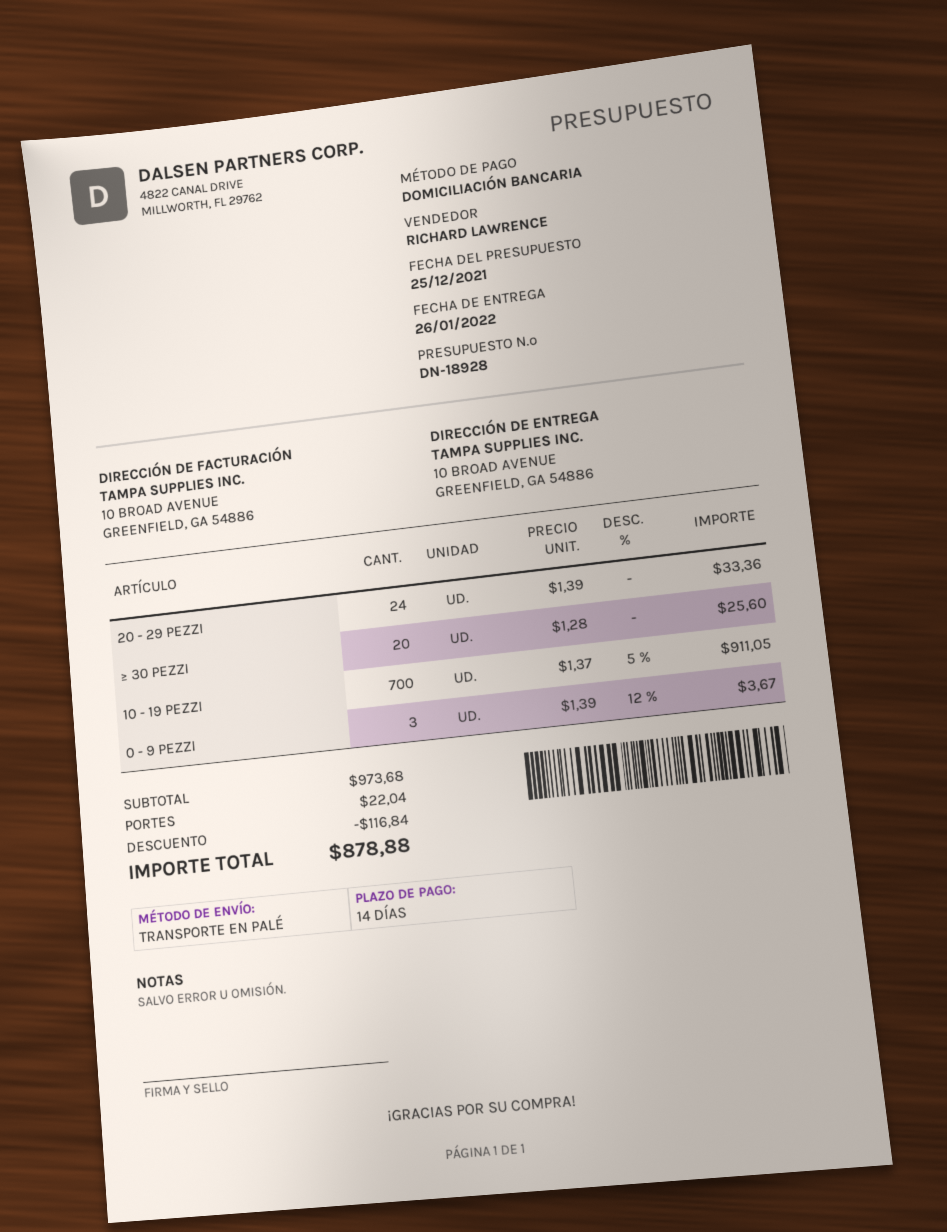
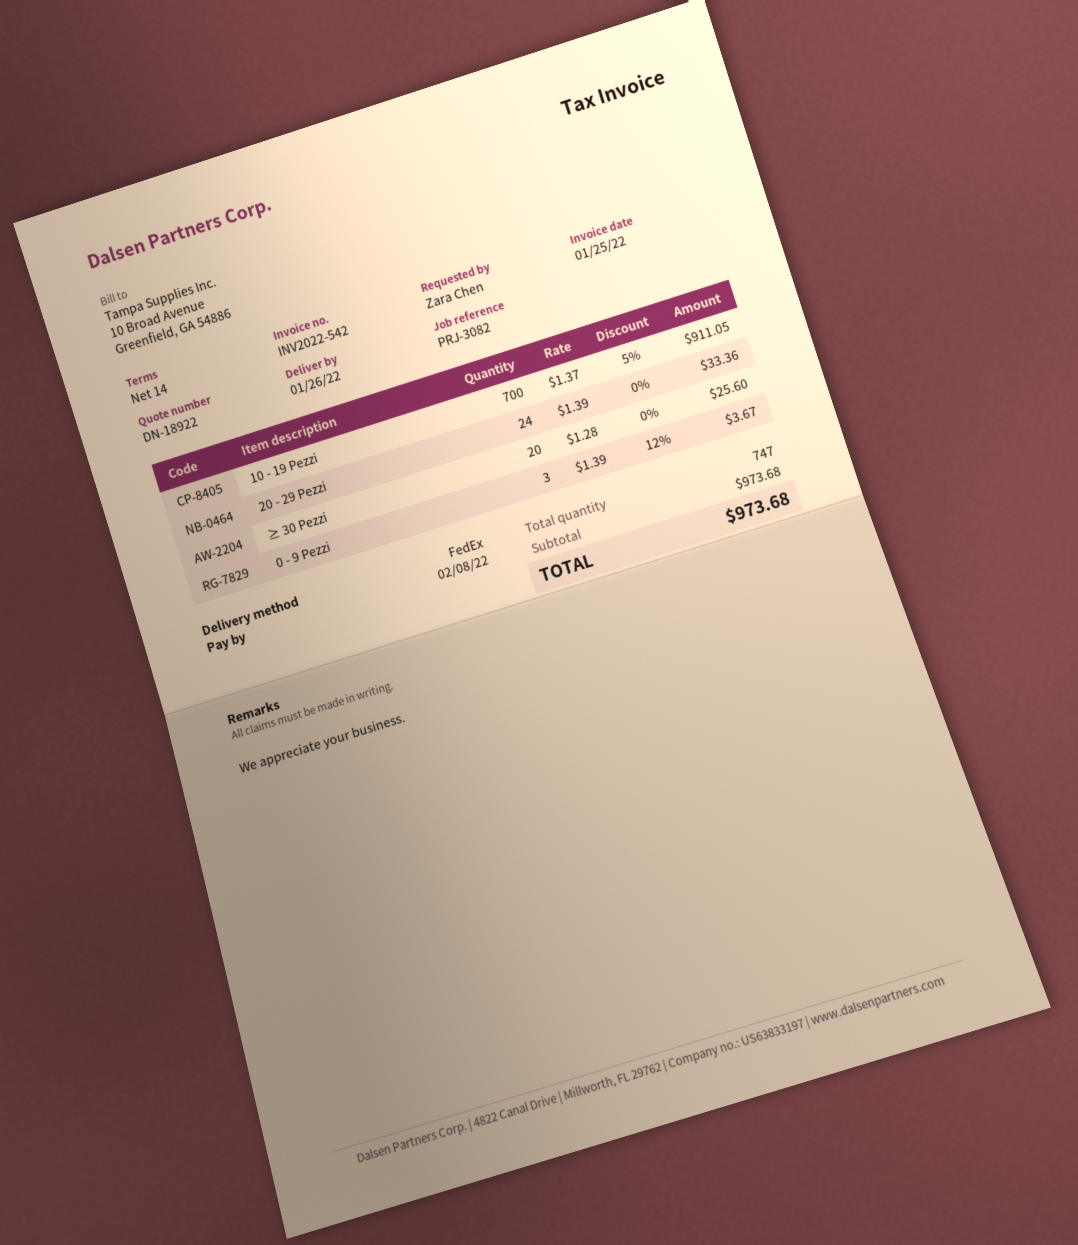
quote number: DN-18928 -> DN-18922
shipping method: pallet freight -> FedEx
discount: 116.84 -> none
shipping: 22.04 -> none
total: 878.88 -> 973.68

